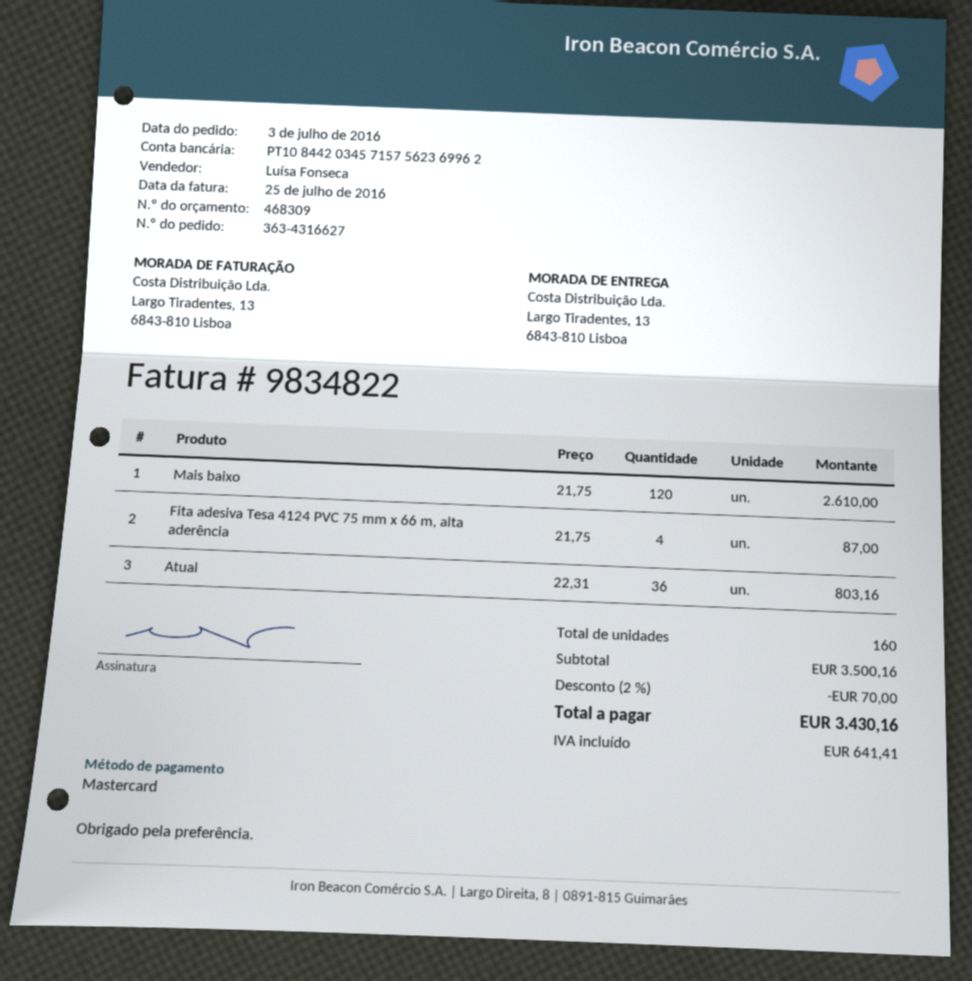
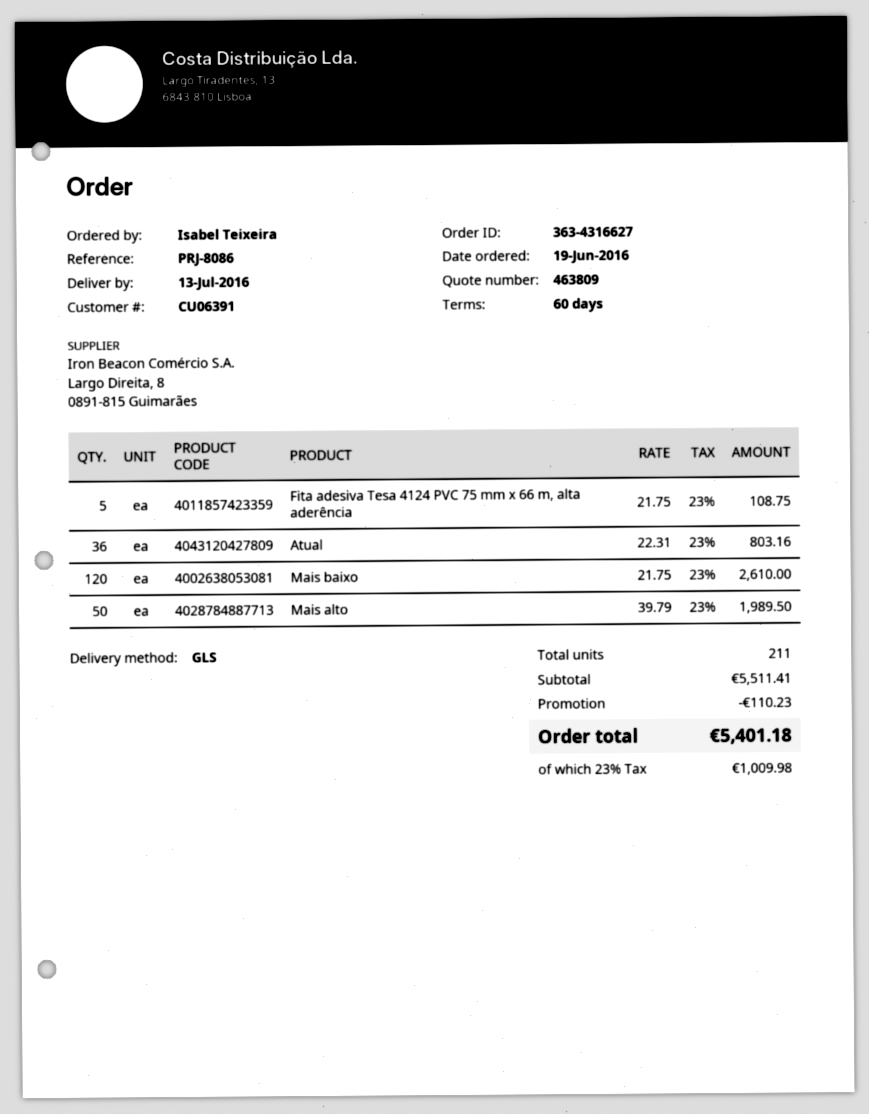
quote number: 468309 -> 463809
order date: 2016-07-03 -> 2016-06-19
Fita adesiva Tesa 4124 PVC 75 mm x 66 m, alta aderência: 4 x 21.75 = 87.00 -> 5 x 21.75 = 108.75
Mais alto: none -> 50 x 39.79 = 1989.50
total quantity: 160 -> 211
subtotal: 3500.16 -> 5511.41
discount: 70.00 -> 110.23
tax: 641.41 -> 1009.98
total: 3430.16 -> 5401.18

